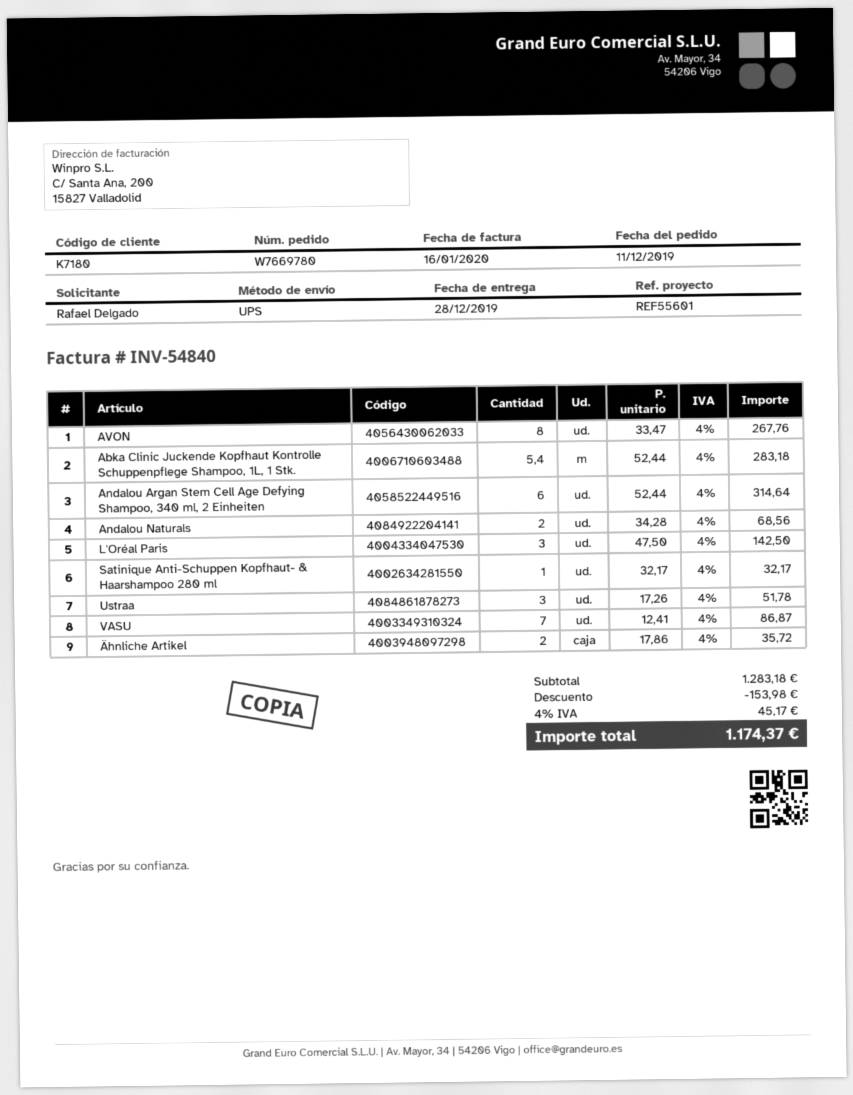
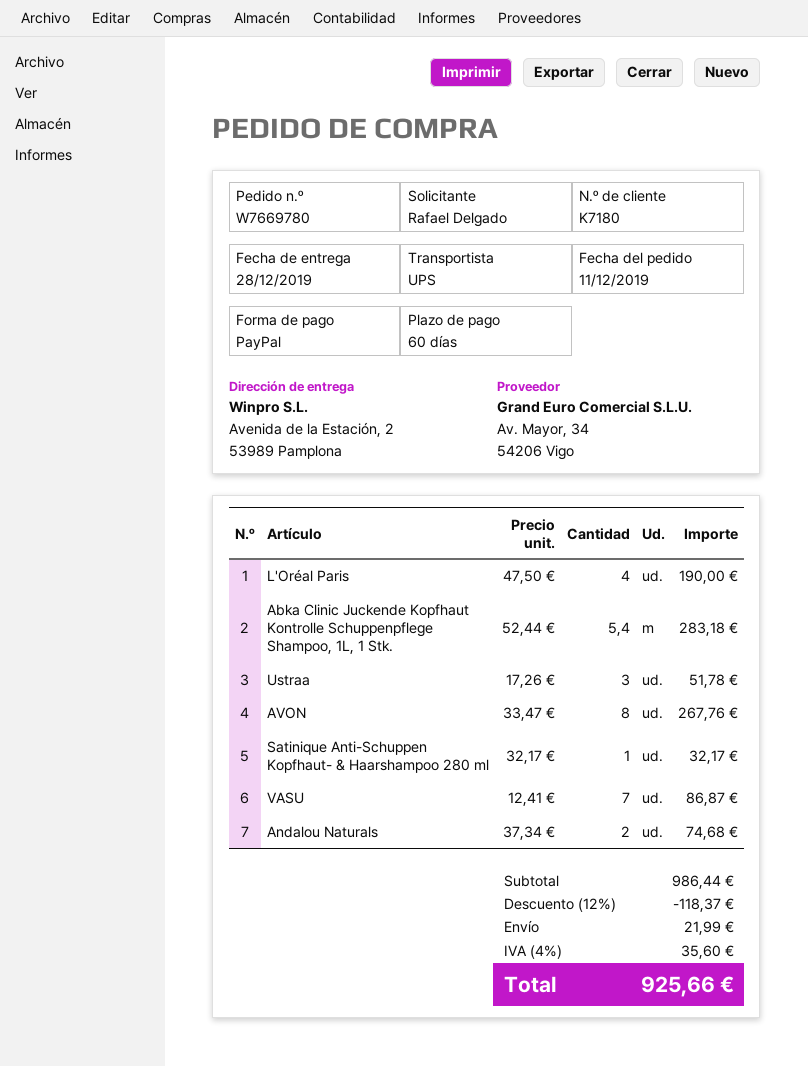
Andalou Argan Stem Cell Age Defying Shampoo, 340 ml, 2 Einheiten: 6 x 52.44 = 314.64 -> none
Andalou Naturals: 2 x 34.28 = 68.56 -> 2 x 37.34 = 74.68
L'Oréal Paris: 3 x 47.50 = 142.50 -> 4 x 47.50 = 190.00
Ähnliche Artikel: 2 x 17.86 = 35.72 -> none
subtotal: 1283.18 -> 986.44
discount: 153.98 -> 118.37
shipping: none -> 21.99
tax: 4% = 45.17 -> 4% = 35.60
total: 1174.37 -> 925.66

